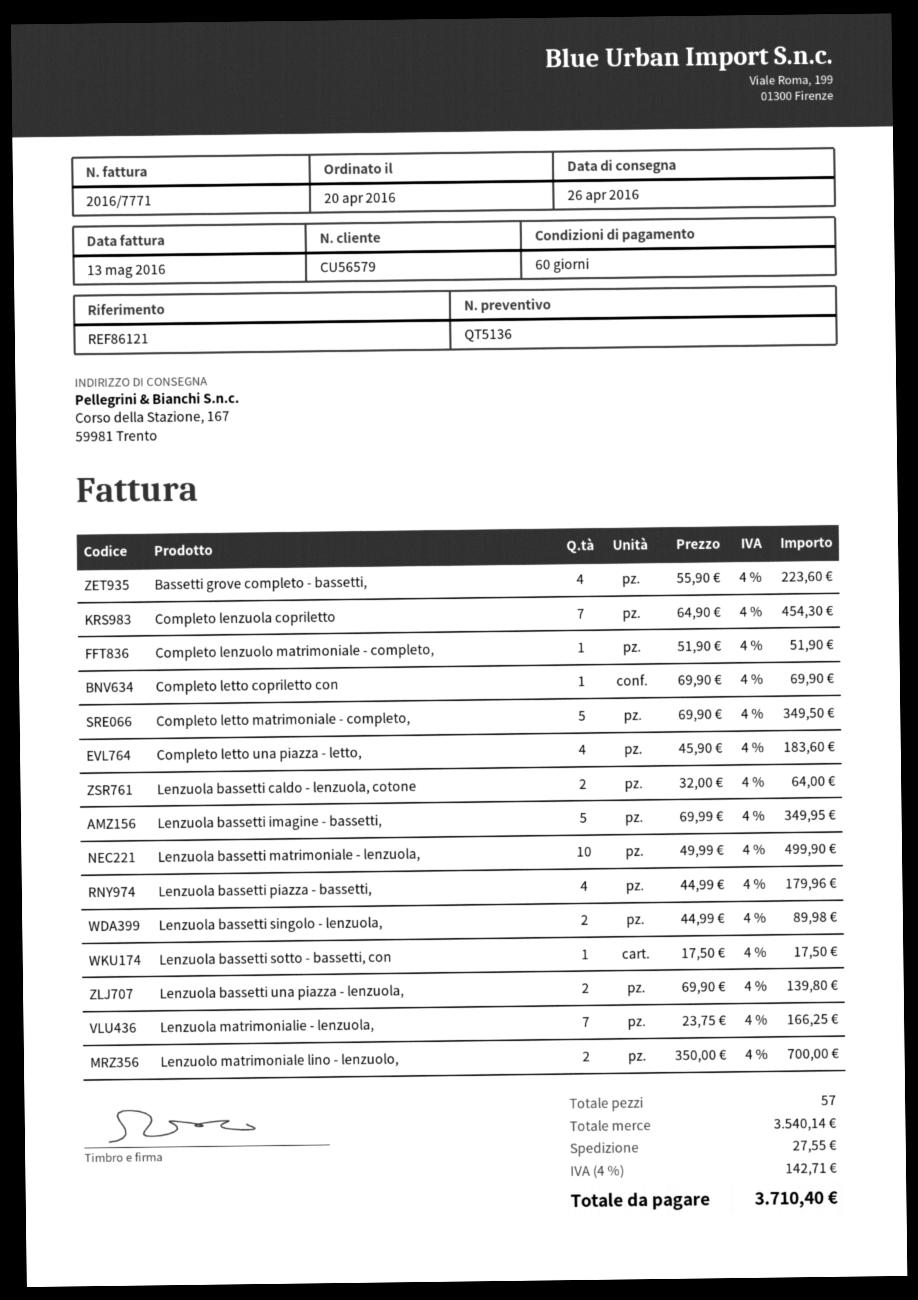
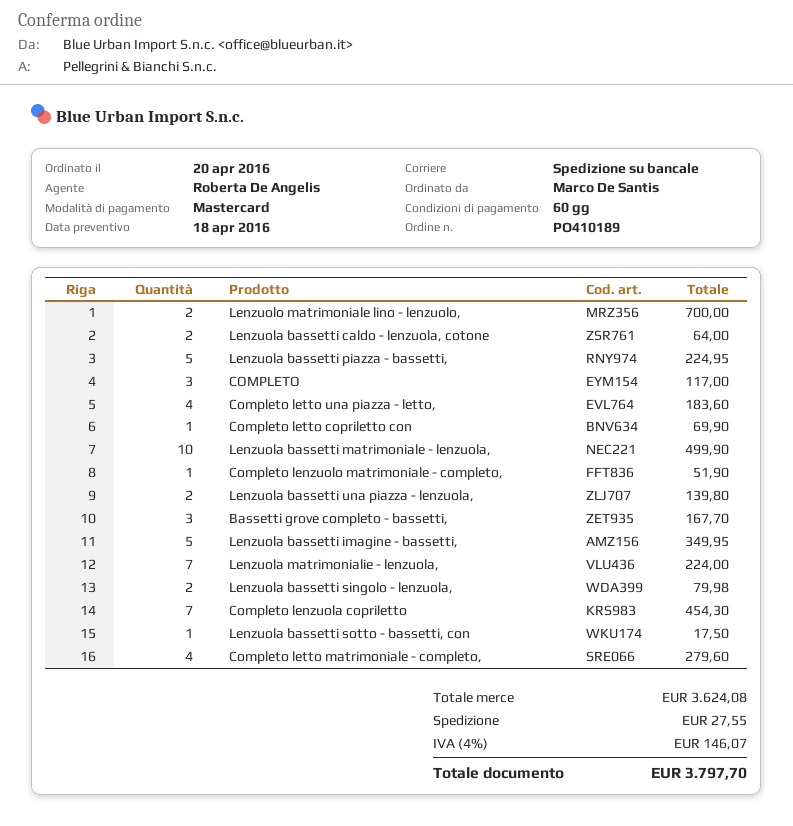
Bassetti grove completo - bassetti,: 4 for 223.60 -> 3 for 167.70
Completo letto matrimoniale - completo,: 5 for 349.50 -> 4 for 279.60
Lenzuola bassetti piazza - bassetti,: 4 for 179.96 -> 5 for 224.95
Lenzuola bassetti singolo - lenzuola,: 2 for 89.98 -> 2 for 79.98
Lenzuola matrimonialie - lenzuola,: 7 for 166.25 -> 7 for 224.00
COMPLETO: none -> 3 for 117.00
subtotal: 3540.14 -> 3624.08
tax: 4% = 142.71 -> 4% = 146.07
total: 3710.40 -> 3797.70

